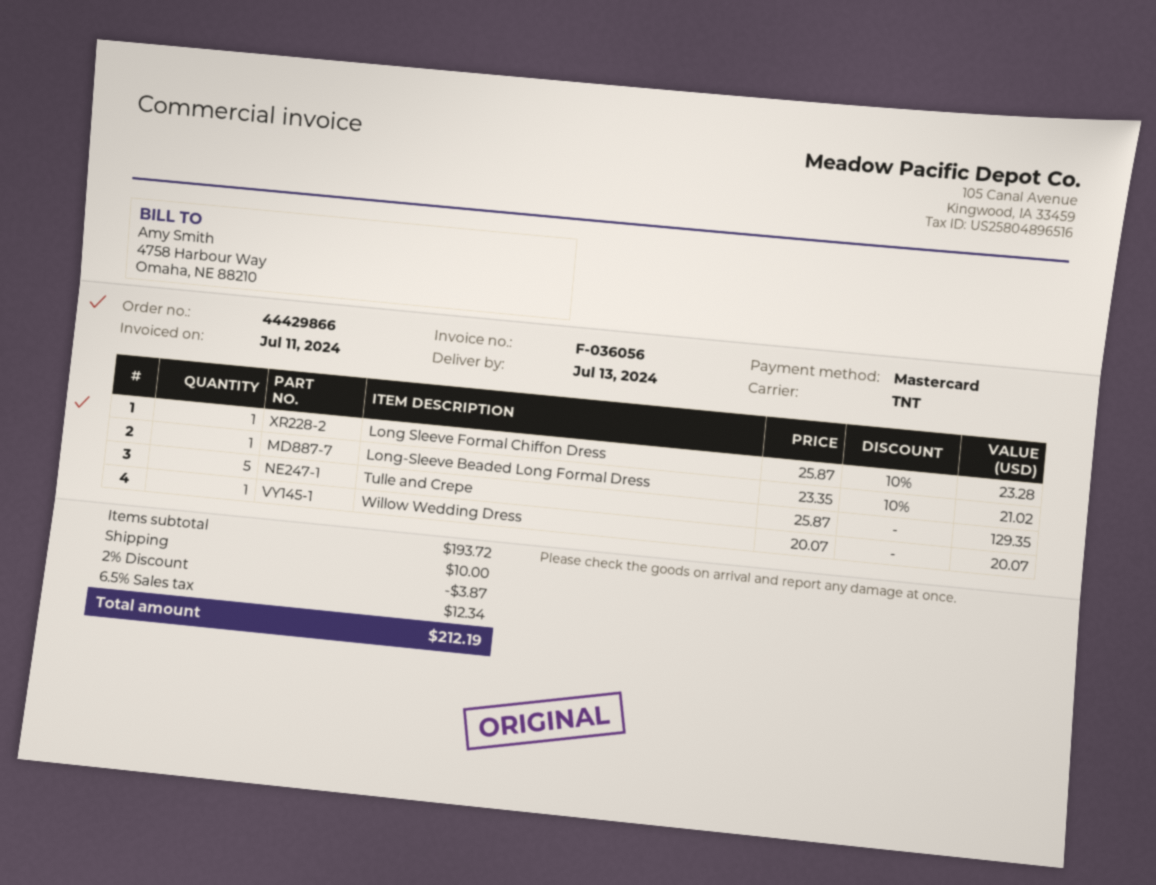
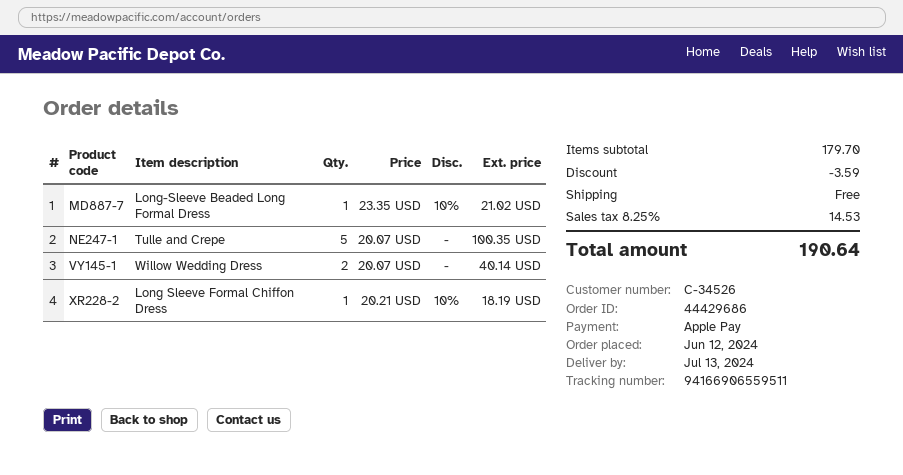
order number: 44429866 -> 44429686
payment method: Mastercard -> Apple Pay
Long Sleeve Formal Chiffon Dress: 1 x 25.87 - 10% = 23.28 -> 1 x 20.21 - 10% = 18.19
Tulle and Crepe: 5 x 25.87 = 129.35 -> 5 x 20.07 = 100.35
Willow Wedding Dress: 1 x 20.07 = 20.07 -> 2 x 20.07 = 40.14
subtotal: 193.72 -> 179.70
discount: 3.87 -> 3.59
shipping: 10.00 -> 0.00
tax: 6.5% = 12.34 -> 8.25% = 14.53
total: 212.19 -> 190.64

